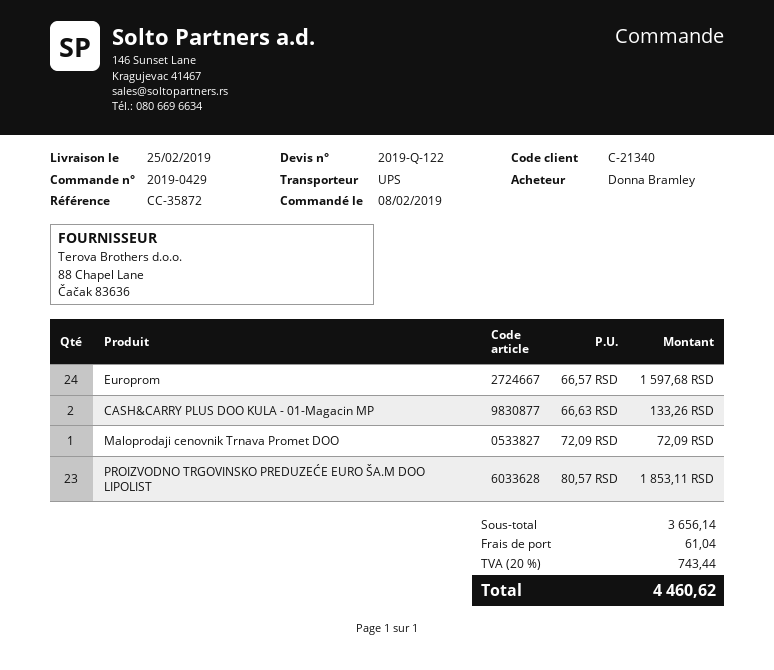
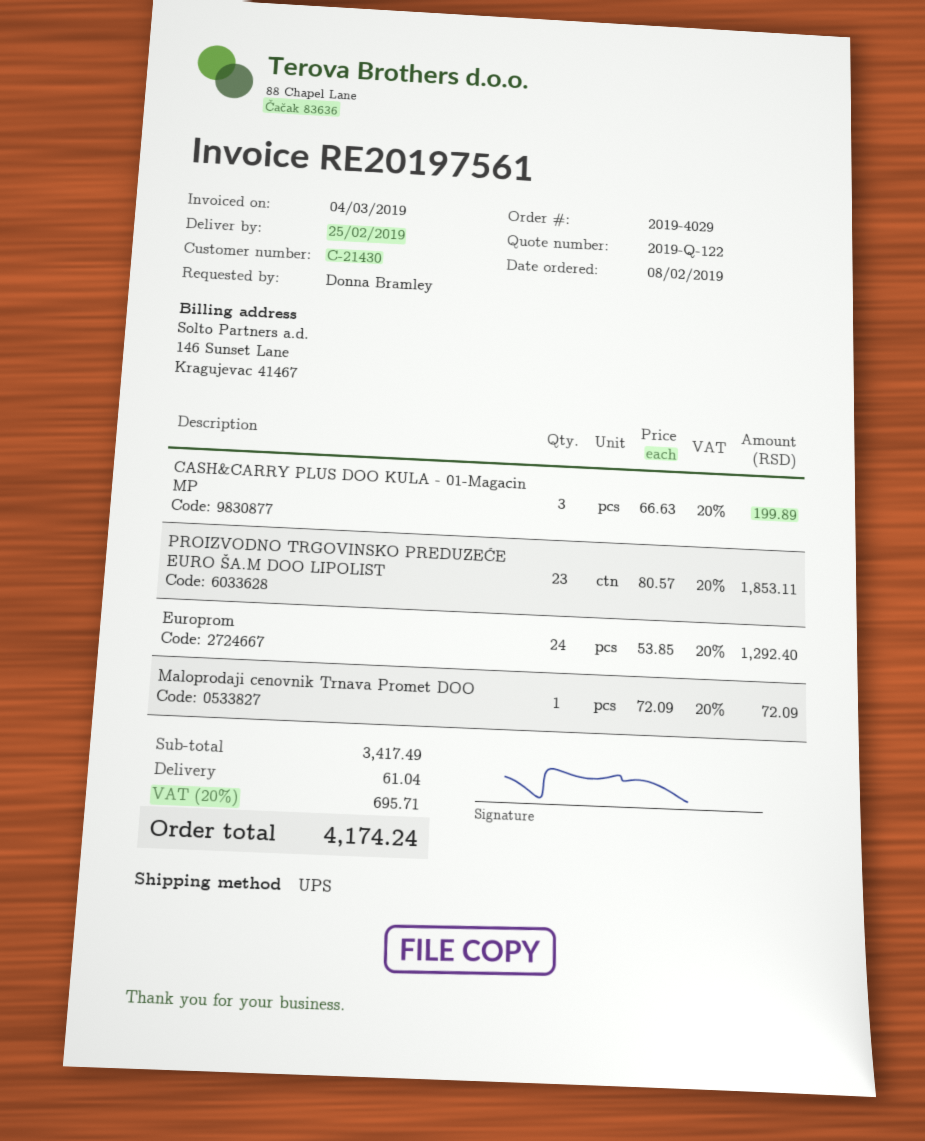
order number: 2019-0429 -> 2019-4029
customer number: C-21340 -> C-21430
Europrom: 24 x 66.57 = 1597.68 -> 24 x 53.85 = 1292.40
CASH&CARRY PLUS DOO KULA - 01-Magacin MP: 2 x 66.63 = 133.26 -> 3 x 66.63 = 199.89
subtotal: 3656.14 -> 3417.49
tax: 20% = 743.44 -> 20% = 695.71
total: 4460.62 -> 4174.24

